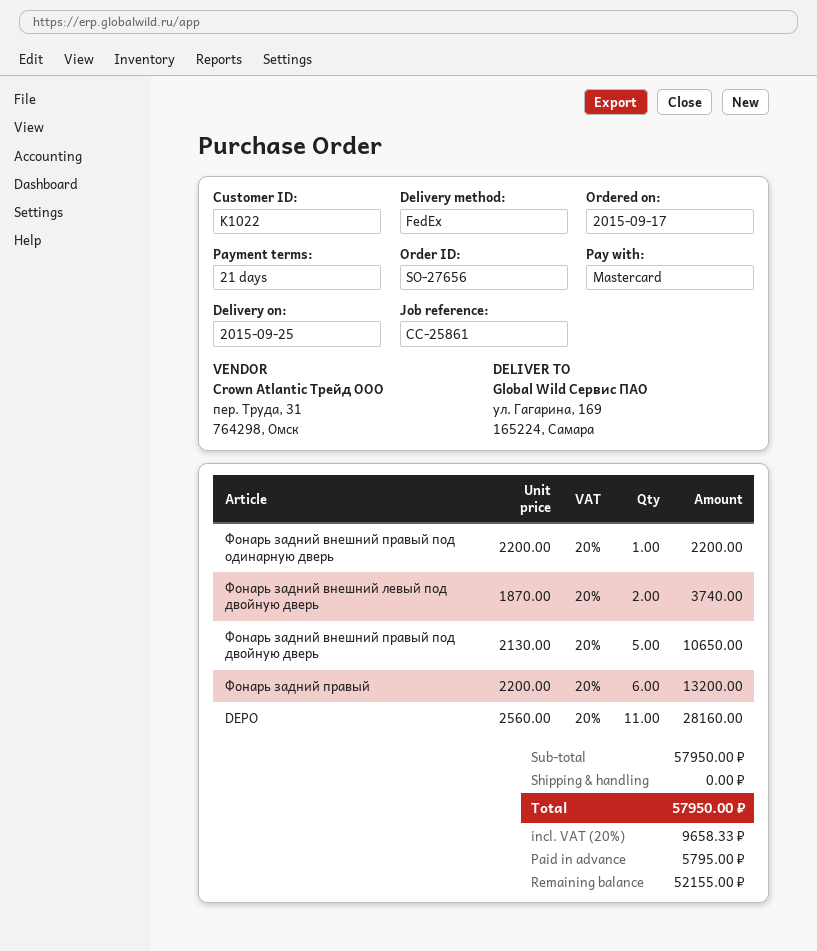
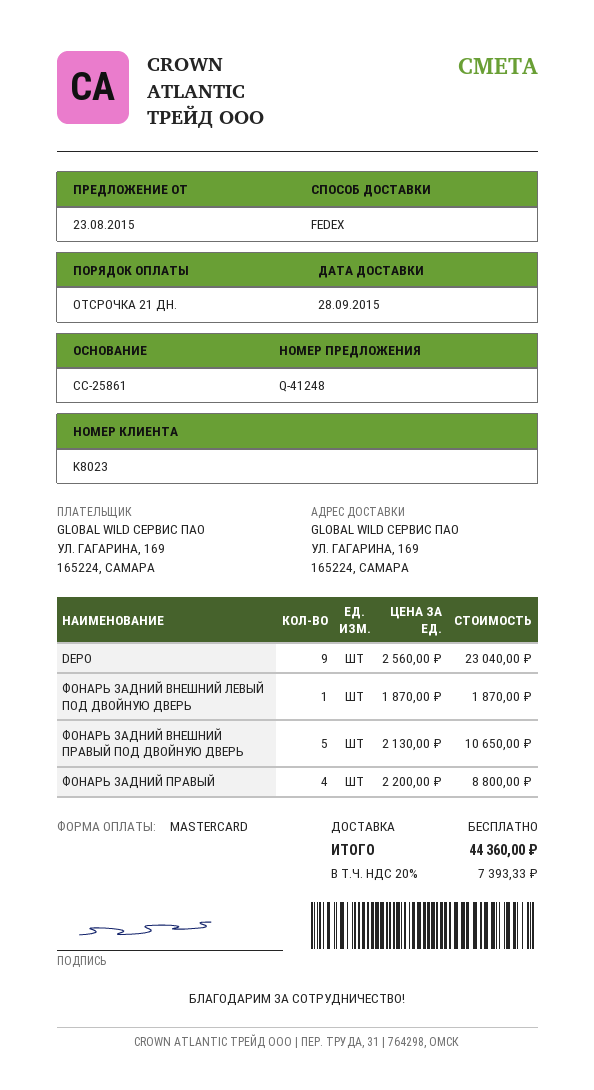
delivery date: 2015-09-25 -> 2015-09-28
customer number: K1022 -> K8023
Фонарь задний внешний правый под одинарную дверь: 1 x 2200.00 = 2200.00 -> none
Фонарь задний внешний левый под двойную дверь: 2 x 1870.00 = 3740.00 -> 1 x 1870.00 = 1870.00
Фонарь задний правый: 6 x 2200.00 = 13200.00 -> 4 x 2200.00 = 8800.00
DEPO: 11 x 2560.00 = 28160.00 -> 9 x 2560.00 = 23040.00
tax: 20% = 9658.33 -> 20% = 7393.33
total: 57950.00 -> 44360.00

